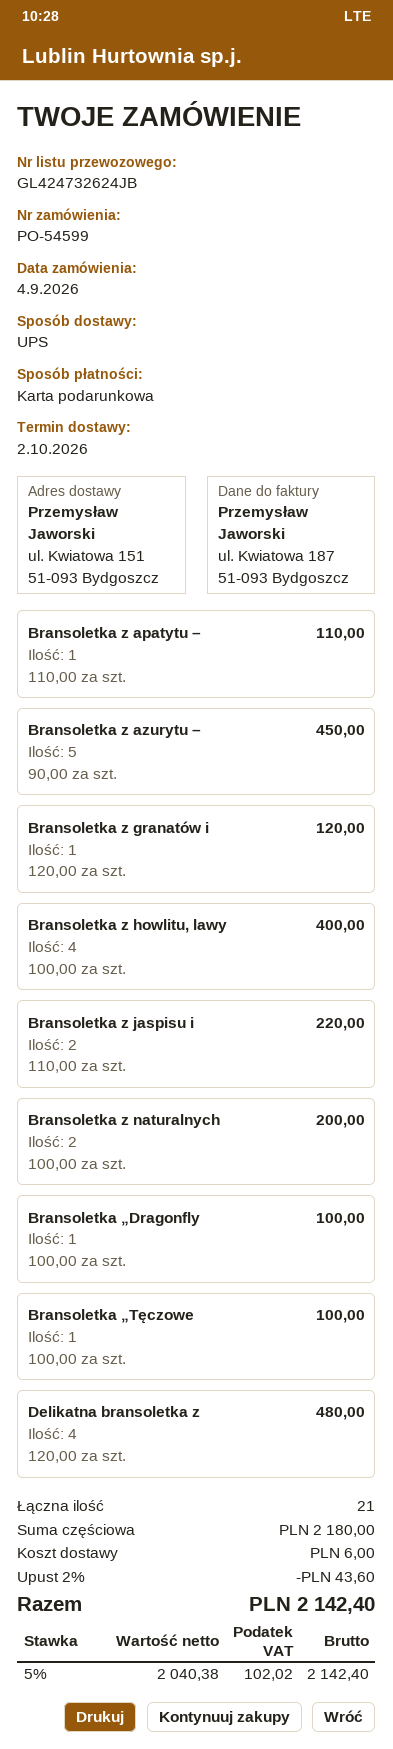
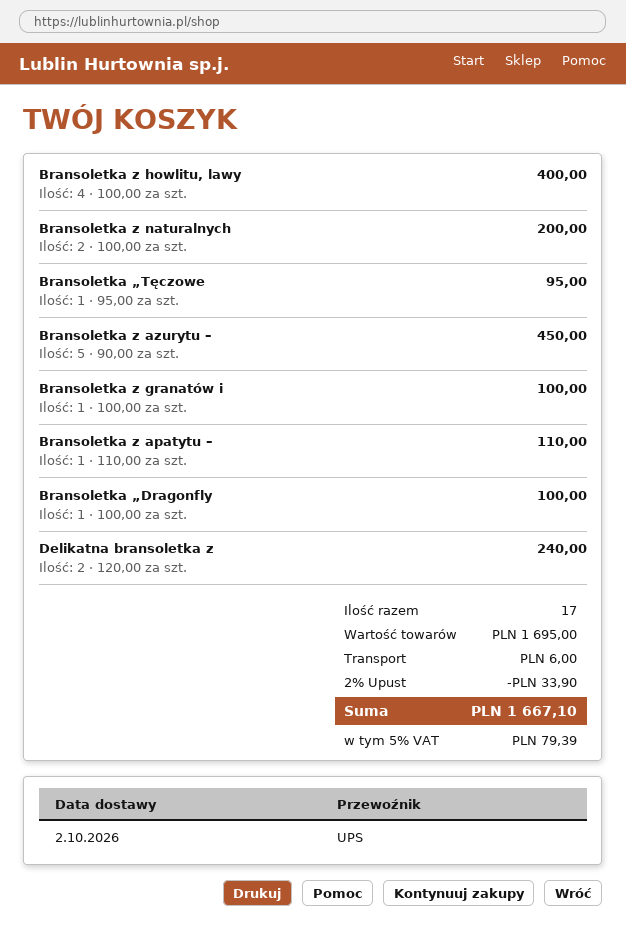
Bransoletka z granatów i: 1 x 120.00 = 120.00 -> 1 x 100.00 = 100.00
Bransoletka z jaspisu i: 2 x 110.00 = 220.00 -> none
Bransoletka „Tęczowe: 1 x 100.00 = 100.00 -> 1 x 95.00 = 95.00
Delikatna bransoletka z: 4 x 120.00 = 480.00 -> 2 x 120.00 = 240.00
total quantity: 21 -> 17
subtotal: 2180.00 -> 1695.00
discount: 2% = 43.60 -> 2% = 33.90
tax: 5% = 102.02 -> 5% = 79.39
total: 2142.40 -> 1667.10

